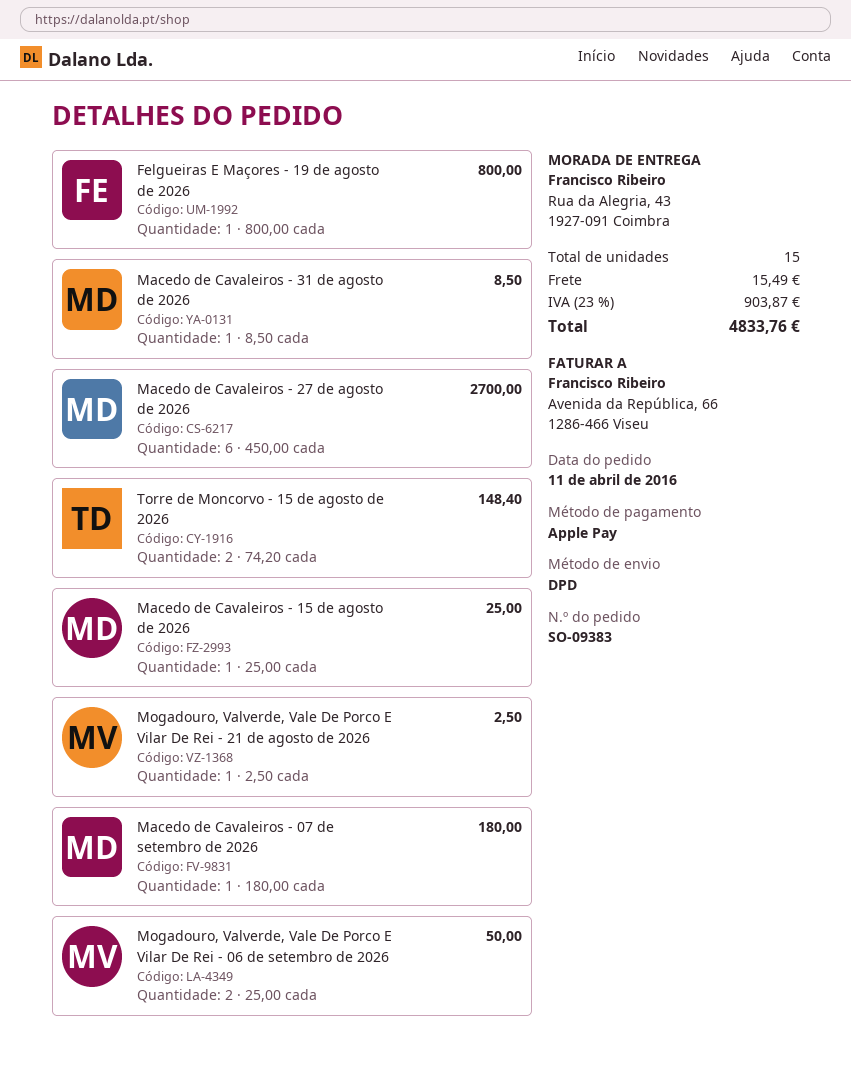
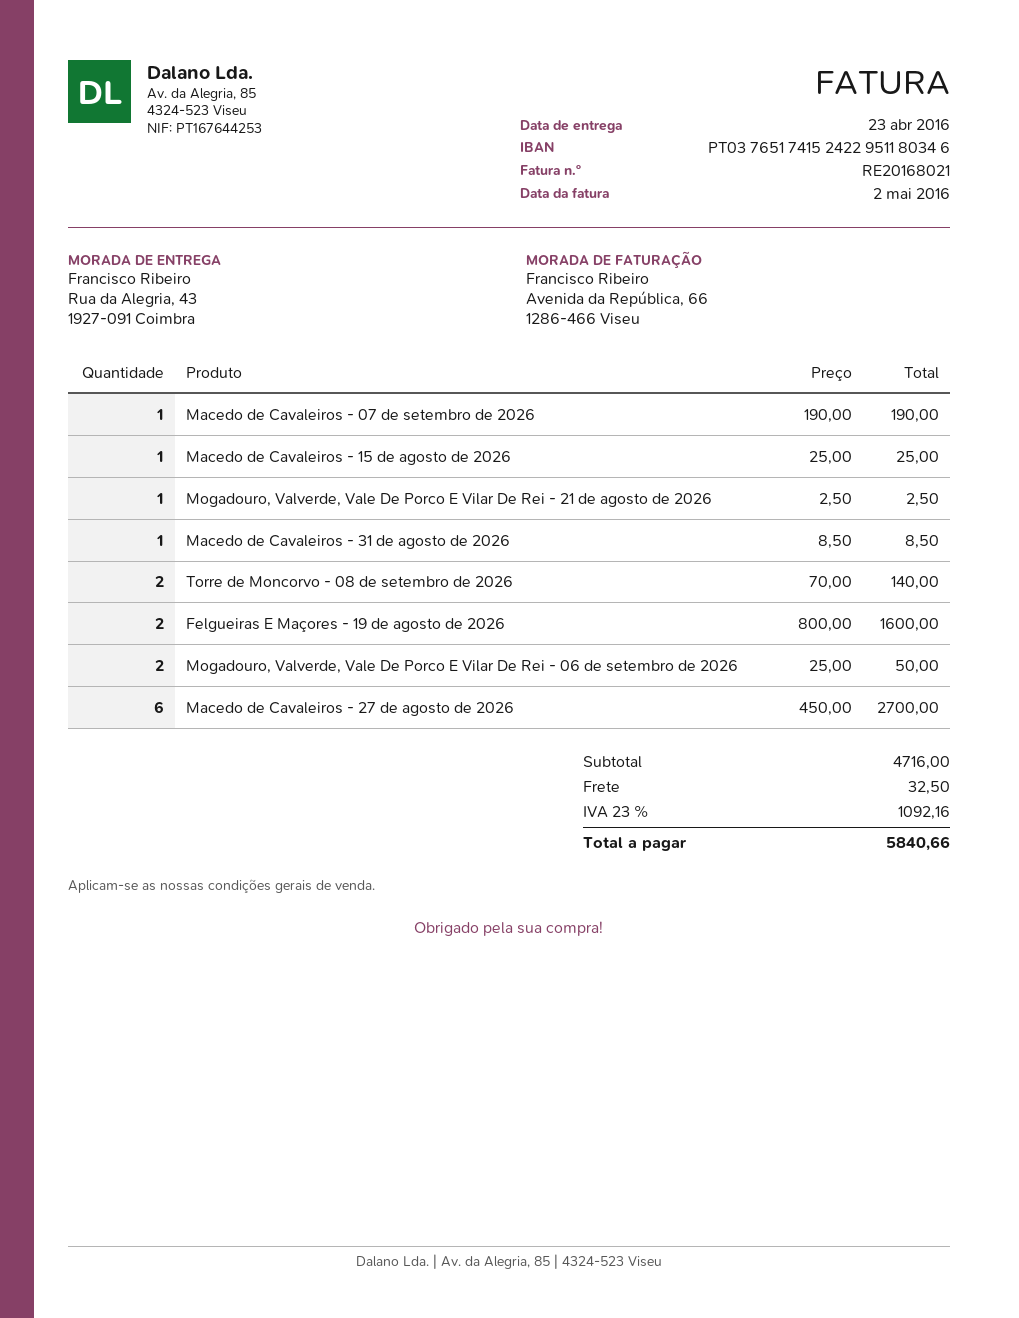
Felgueiras E Maçores - 19 de agosto de 2026: 1 x 800.00 = 800.00 -> 2 x 800.00 = 1600.00
Torre de Moncorvo - 15 de agosto de 2026: 2 x 74.20 = 148.40 -> none
Macedo de Cavaleiros - 07 de setembro de 2026: 1 x 180.00 = 180.00 -> 1 x 190.00 = 190.00
Torre de Moncorvo - 08 de setembro de 2026: none -> 2 x 70.00 = 140.00
shipping: 15.49 -> 32.50
tax: 23% = 903.87 -> 23% = 1092.16
total: 4833.76 -> 5840.66

